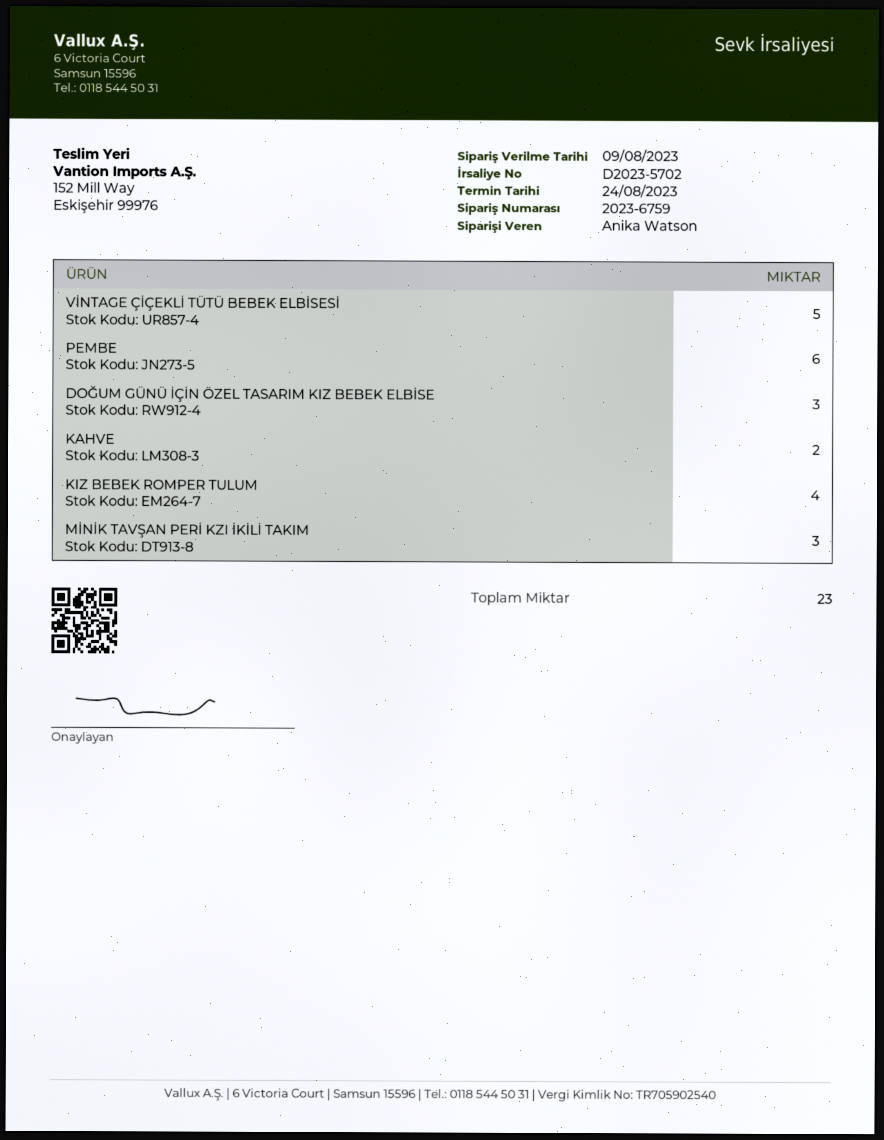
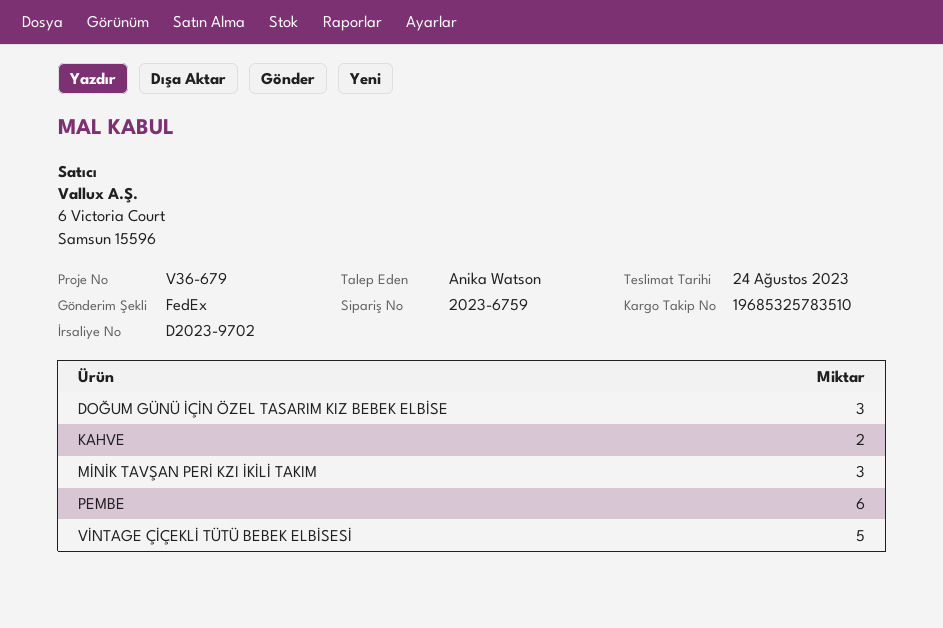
delivery note number: D2023-5702 -> D2023-9702
KIZ BEBEK ROMPER TULUM: 4 -> none

